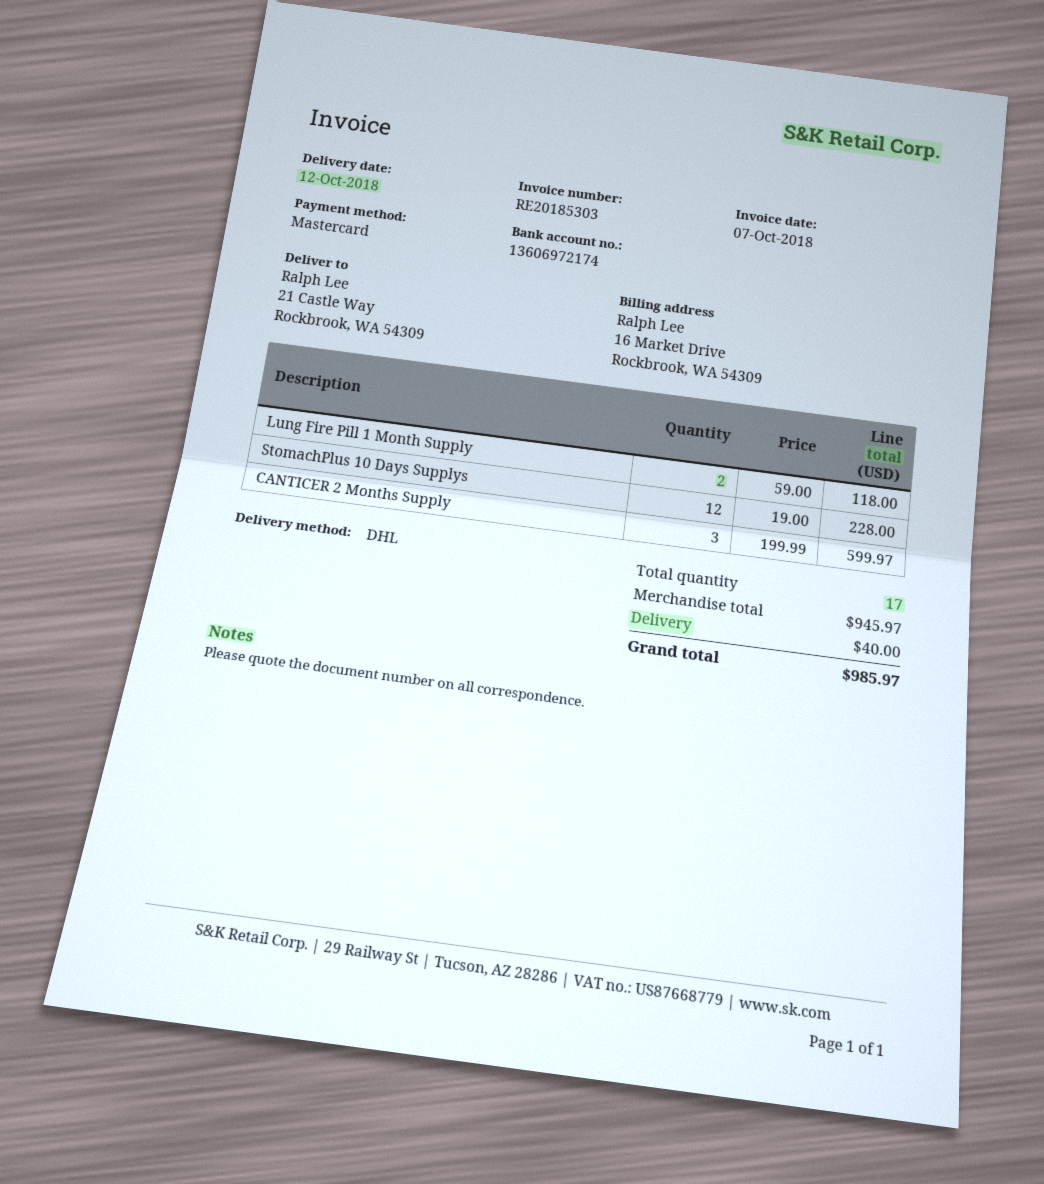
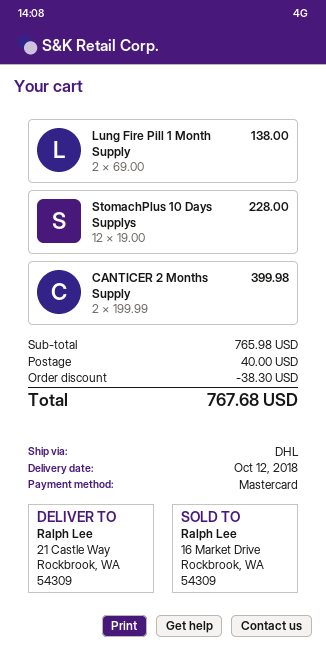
Lung Fire Pill 1 Month Supply: 2 x 59.00 = 118.00 -> 2 x 69.00 = 138.00
CANTICER 2 Months Supply: 3 x 199.99 = 599.97 -> 2 x 199.99 = 399.98
subtotal: 945.97 -> 765.98
discount: none -> 38.30
total: 985.97 -> 767.68

